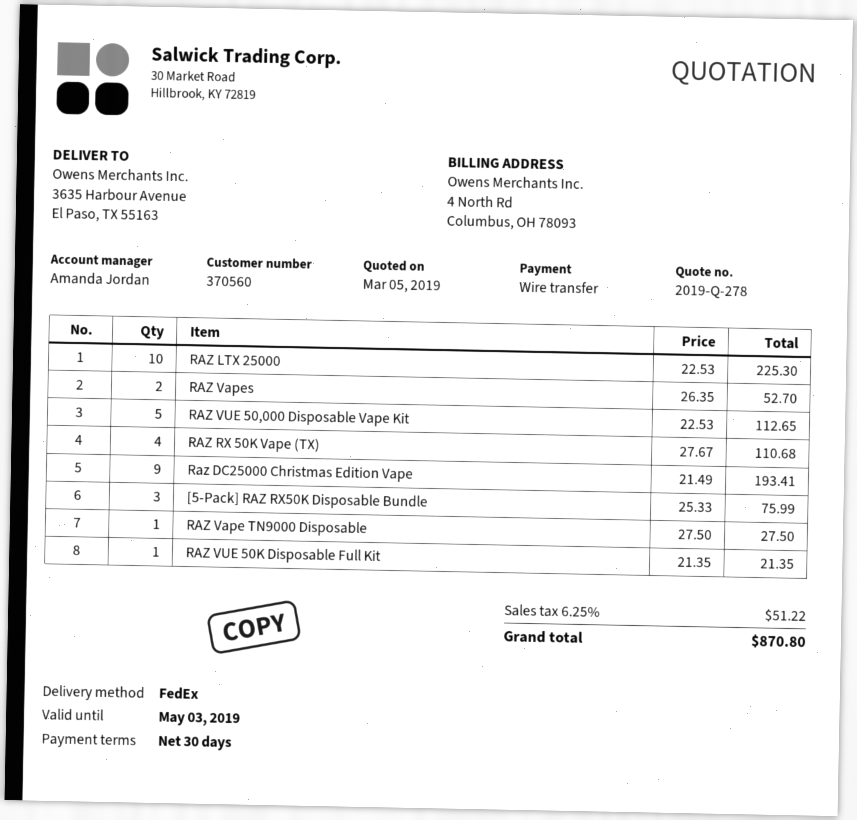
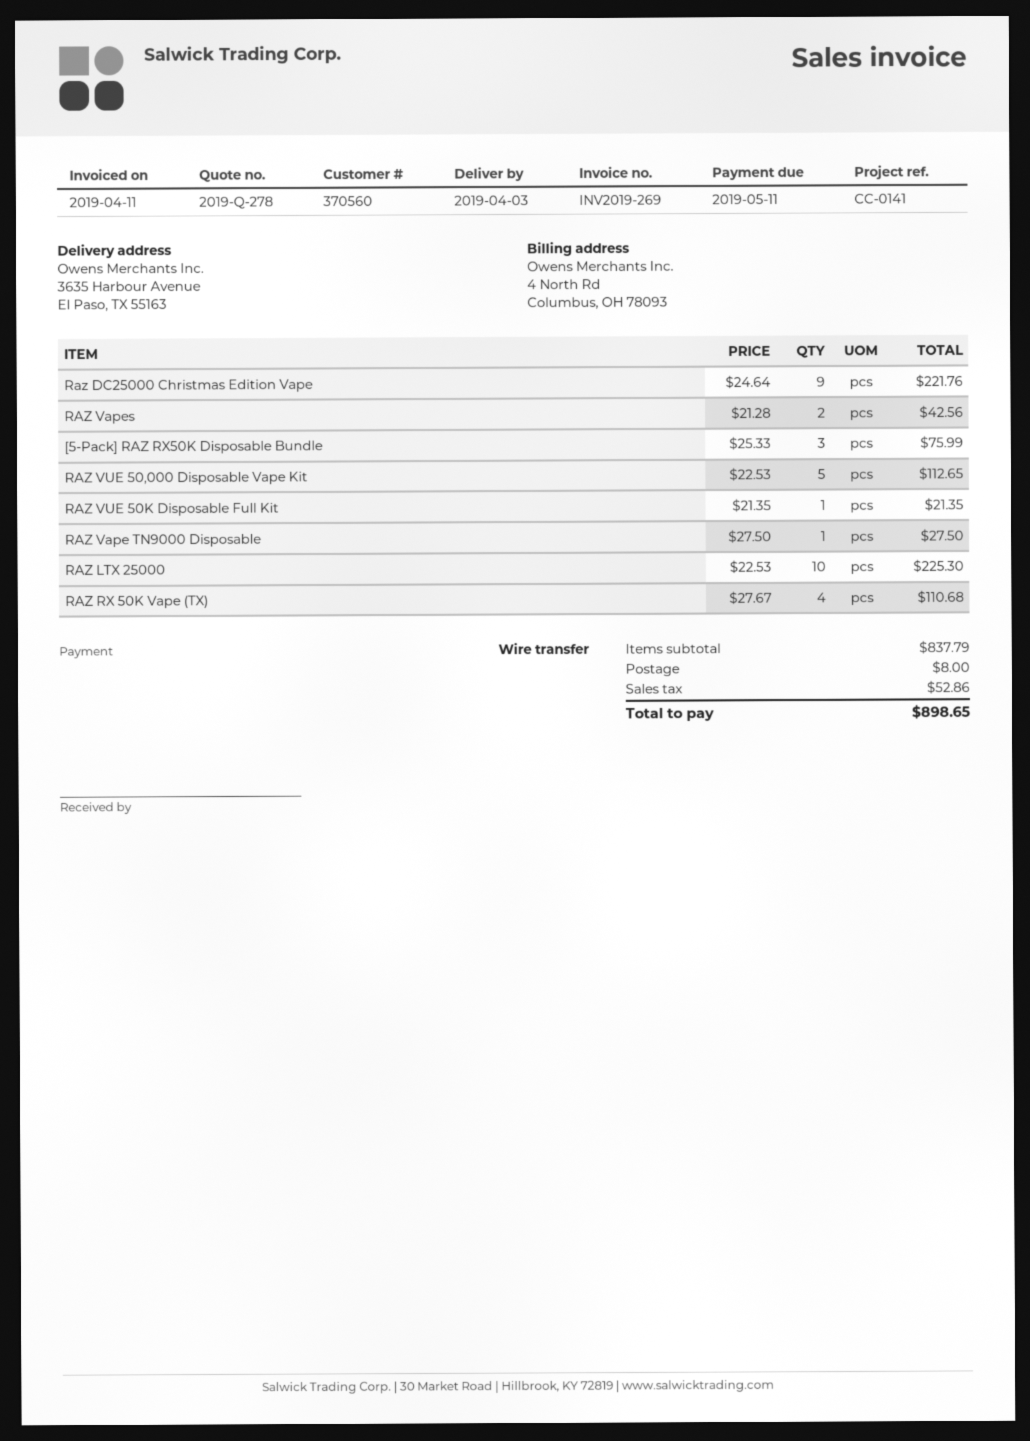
RAZ Vapes: 2 x 26.35 = 52.70 -> 2 x 21.28 = 42.56
Raz DC25000 Christmas Edition Vape: 9 x 21.49 = 193.41 -> 9 x 24.64 = 221.76
shipping: none -> 8.00
tax: 51.22 -> 52.86
total: 870.80 -> 898.65

